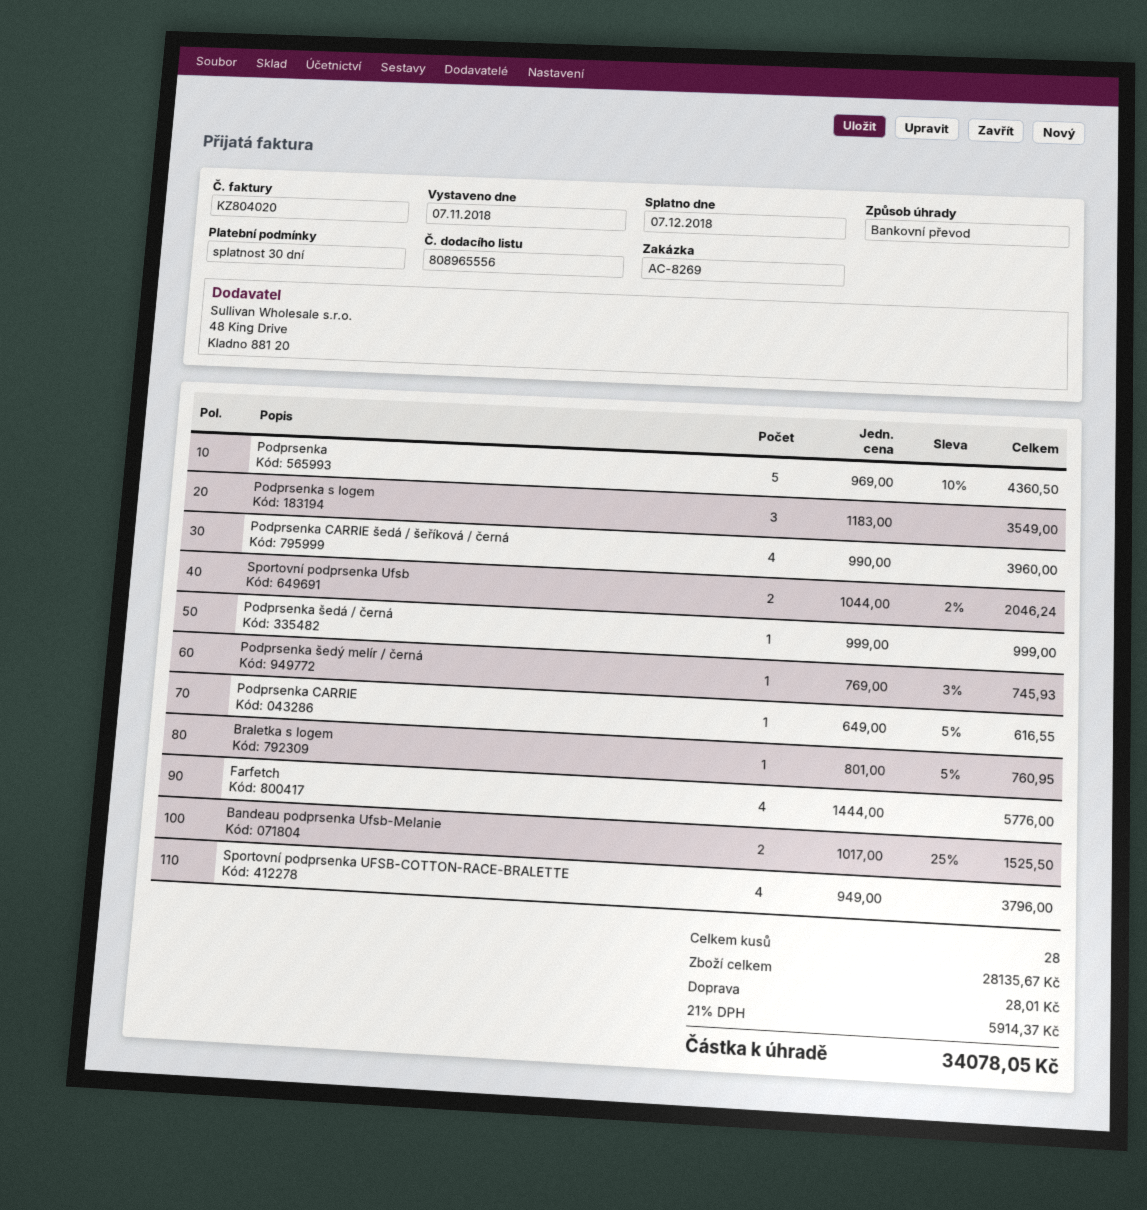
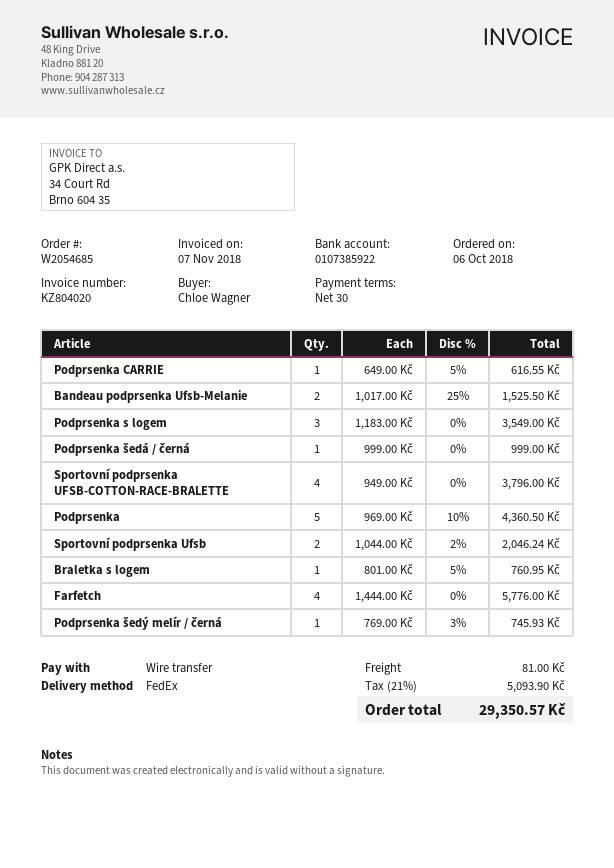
Podprsenka CARRIE šedá / šeříková / černá: 4 x 990.00 = 3960.00 -> none
shipping: 28.01 -> 81.00
tax: 21% = 5914.37 -> 21% = 5093.90
total: 34078.05 -> 29350.57

